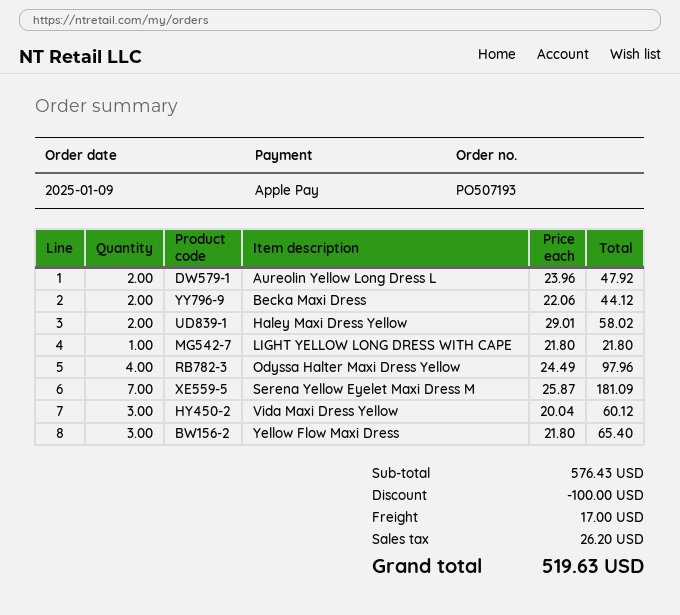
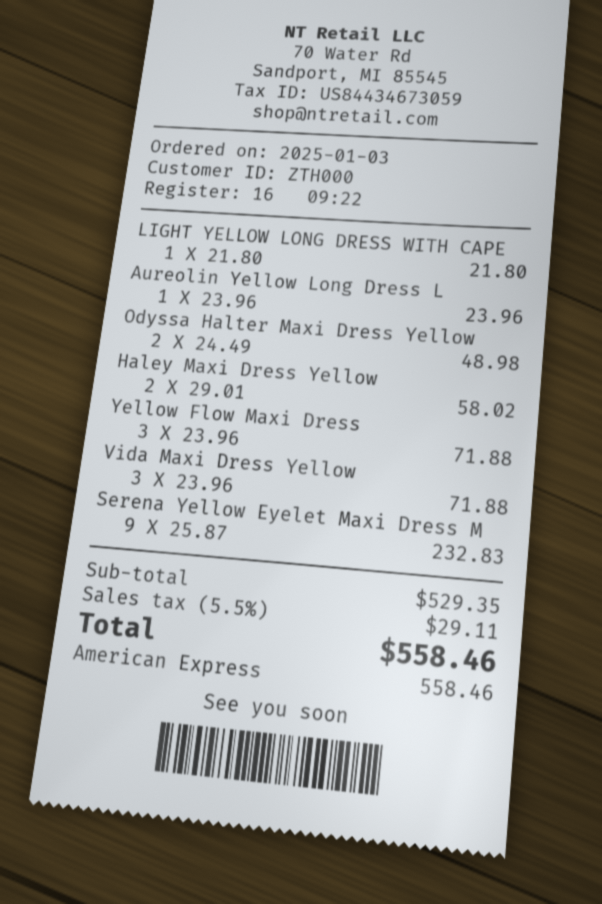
order date: 2025-01-09 -> 2025-01-03
payment method: Apple Pay -> American Express
Aureolin Yellow Long Dress L: 2 x 23.96 = 47.92 -> 1 x 23.96 = 23.96
Becka Maxi Dress: 2 x 22.06 = 44.12 -> none
Odyssa Halter Maxi Dress Yellow: 4 x 24.49 = 97.96 -> 2 x 24.49 = 48.98
Serena Yellow Eyelet Maxi Dress M: 7 x 25.87 = 181.09 -> 9 x 25.87 = 232.83
Vida Maxi Dress Yellow: 3 x 20.04 = 60.12 -> 3 x 23.96 = 71.88
Yellow Flow Maxi Dress: 3 x 21.80 = 65.40 -> 3 x 23.96 = 71.88
subtotal: 576.43 -> 529.35
discount: 100.00 -> none
shipping: 17.00 -> none
tax: 26.20 -> 29.11
total: 519.63 -> 558.46

